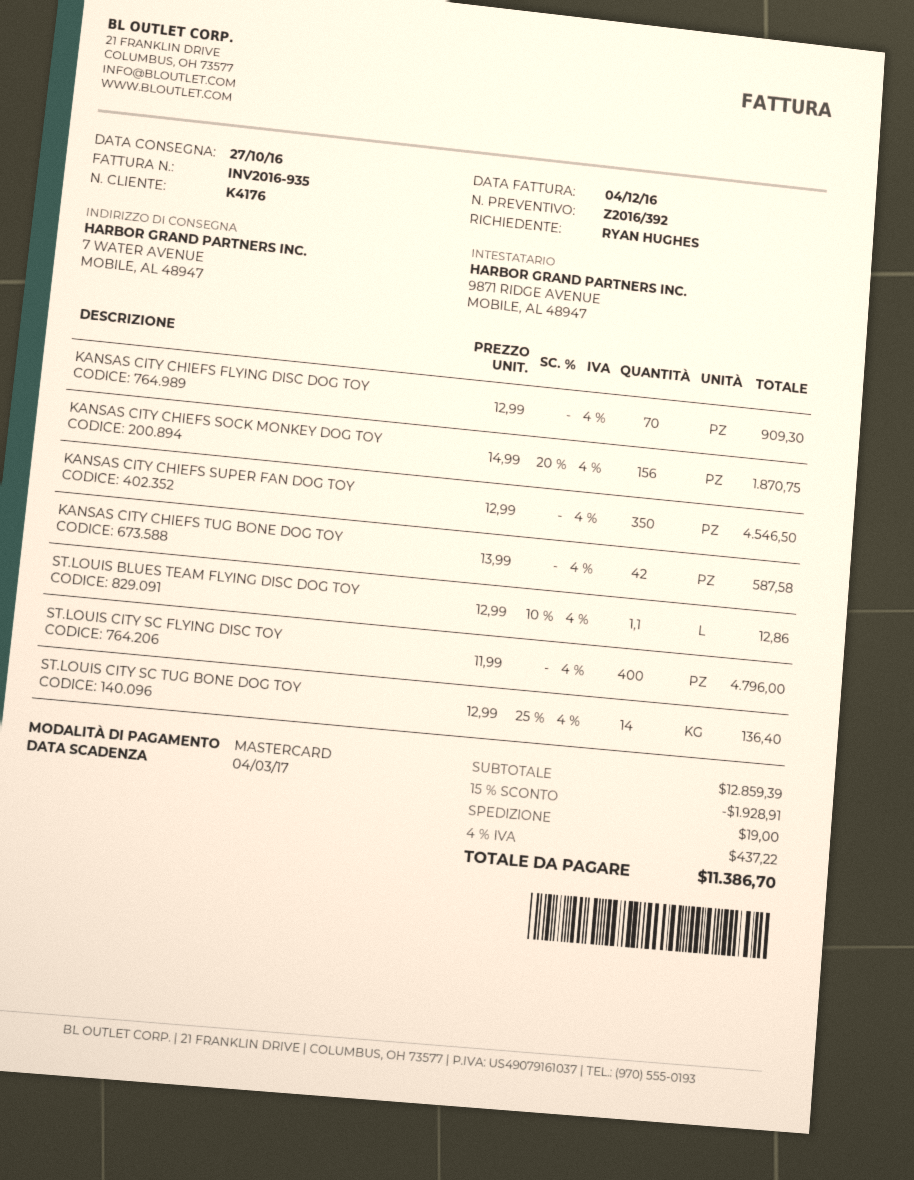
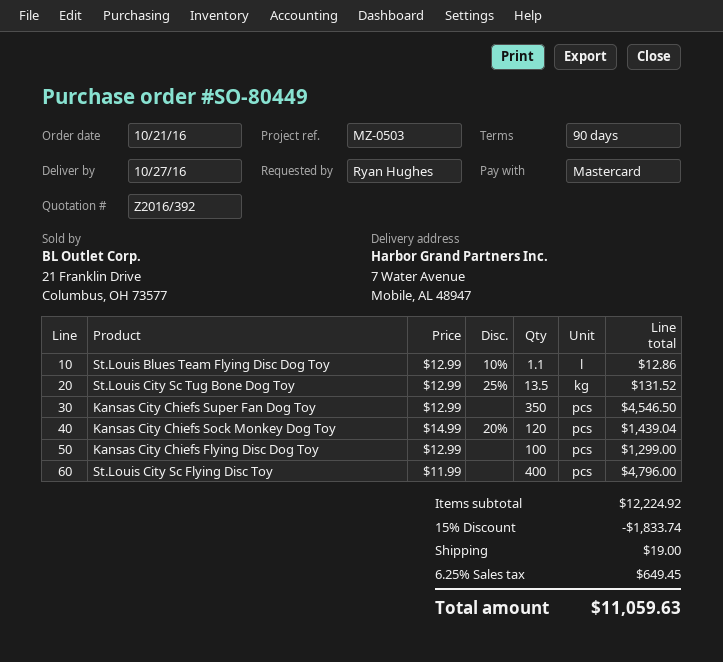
KANSAS CITY CHIEFS FLYING DISC DOG TOY: 70 x 12.99 = 909.30 -> 100 x 12.99 = 1299.00
KANSAS CITY CHIEFS SOCK MONKEY DOG TOY: 156 x 14.99 - 20% = 1870.75 -> 120 x 14.99 - 20% = 1439.04
KANSAS CITY CHIEFS TUG BONE DOG TOY: 42 x 13.99 = 587.58 -> none
ST.LOUIS CITY SC TUG BONE DOG TOY: 14 x 12.99 - 25% = 136.40 -> 13.5 x 12.99 - 25% = 131.52
subtotal: 12859.39 -> 12224.92
discount: 15% = 1928.91 -> 15% = 1833.74
tax: 4% = 437.22 -> 6.25% = 649.45
total: 11386.70 -> 11059.63

